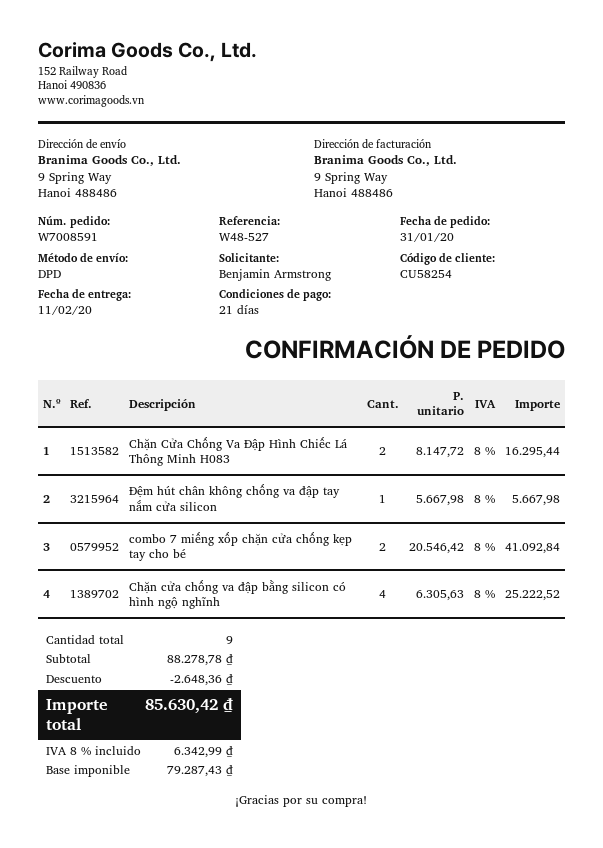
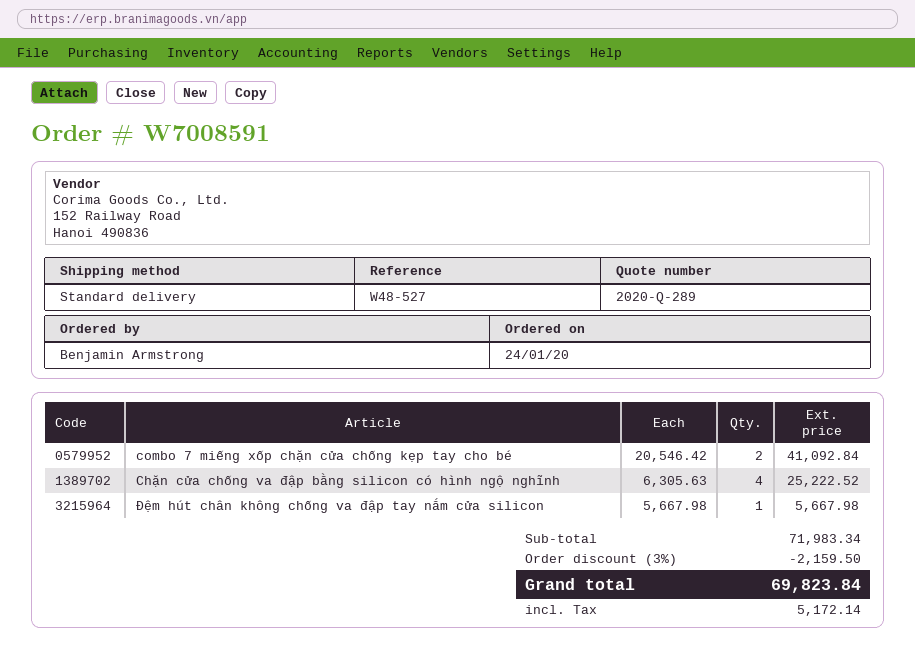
order date: 2020-01-31 -> 2020-01-24
shipping method: DPD -> standard
Chặn Cửa Chống Va Đập Hình Chiếc Lá Thông Minh H083: 2 x 8147.72 = 16295.44 -> none
subtotal: 88278.78 -> 71983.34
discount: 2648.36 -> 2159.50
tax: 6342.99 -> 5172.14
total: 85630.42 -> 69823.84

